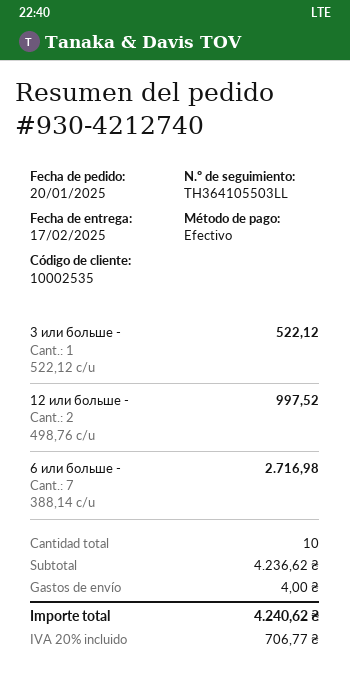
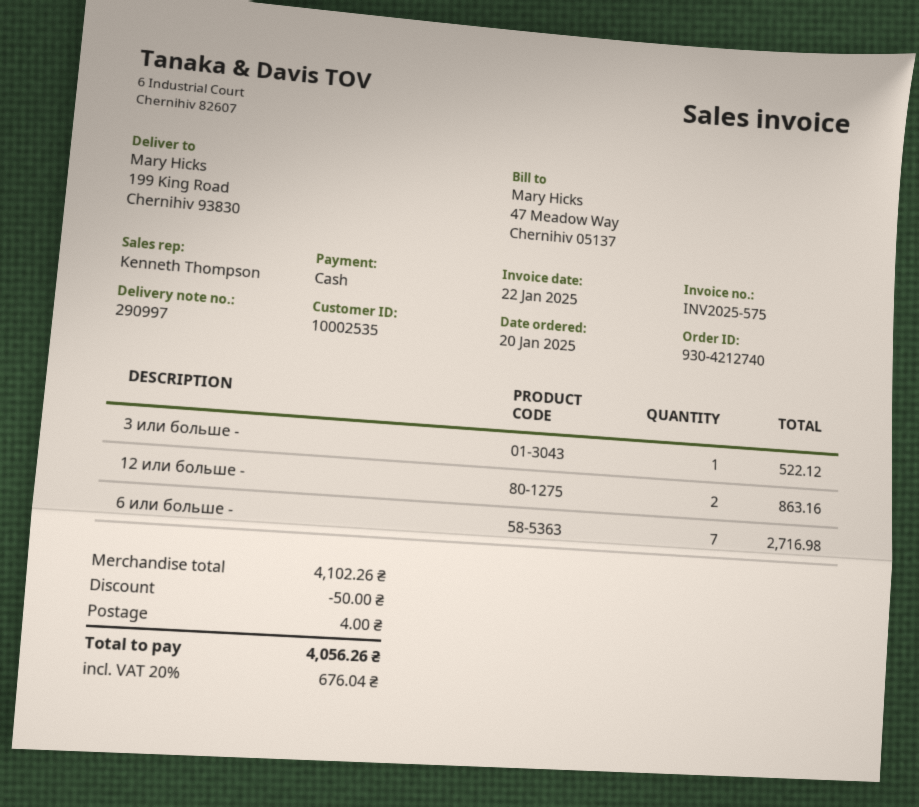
12 или больше -: 2 for 997.52 -> 2 for 863.16
subtotal: 4236.62 -> 4102.26
discount: none -> 50.00
tax: 20% = 706.77 -> 20% = 676.04
total: 4240.62 -> 4056.26

